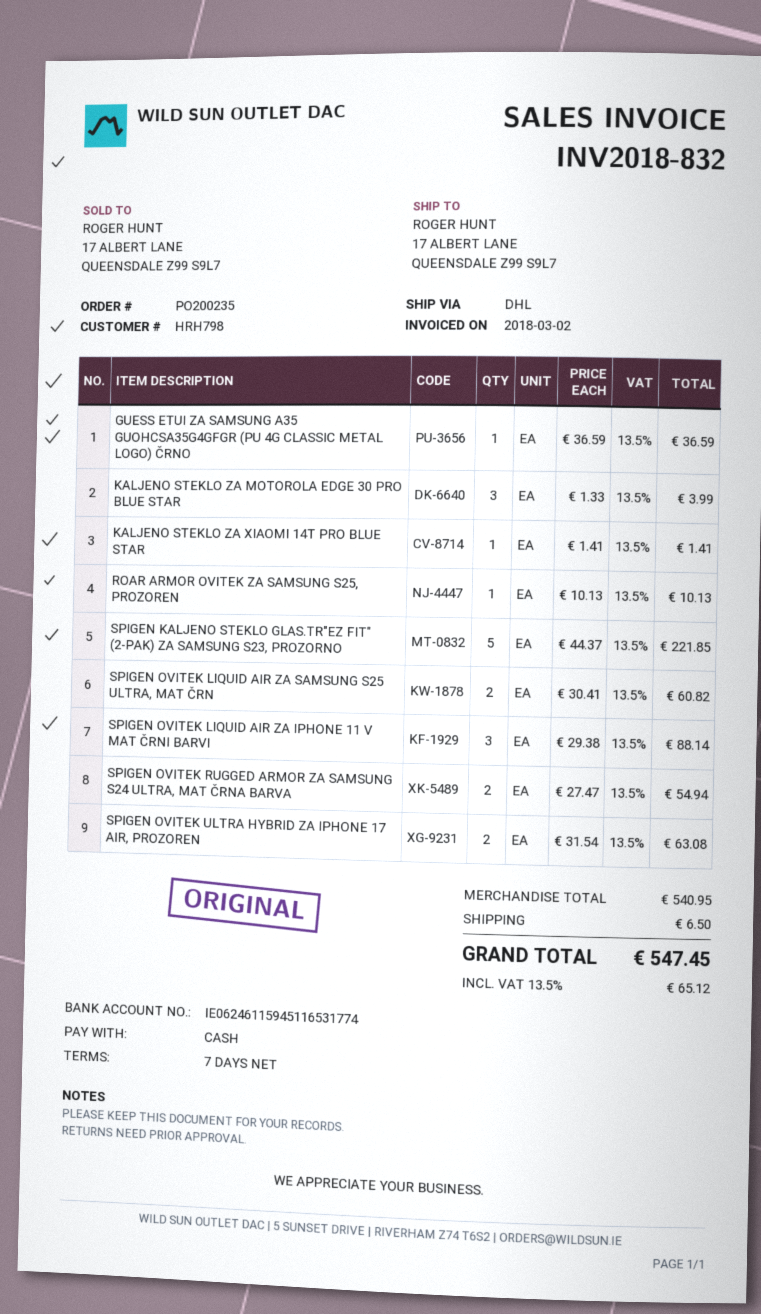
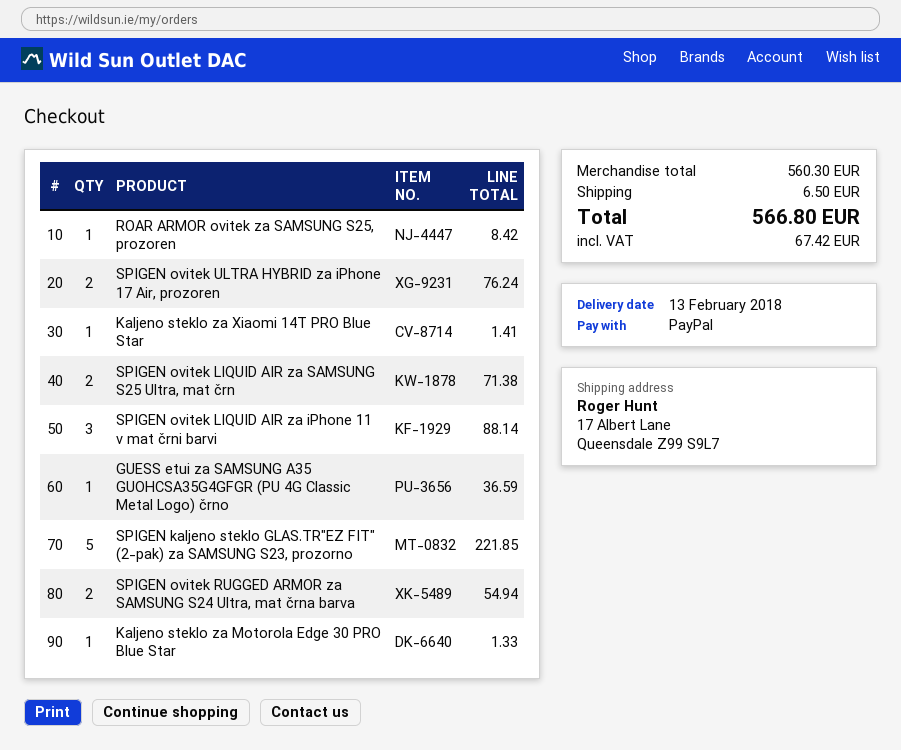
payment method: cash -> PayPal
KALJENO STEKLO ZA MOTOROLA EDGE 30 PRO BLUE STAR: 3 for 3.99 -> 1 for 1.33
ROAR ARMOR OVITEK ZA SAMSUNG S25, PROZOREN: 1 for 10.13 -> 1 for 8.42
SPIGEN OVITEK LIQUID AIR ZA SAMSUNG S25 ULTRA, MAT ČRN: 2 for 60.82 -> 2 for 71.38
SPIGEN OVITEK ULTRA HYBRID ZA IPHONE 17 AIR, PROZOREN: 2 for 63.08 -> 2 for 76.24
subtotal: 540.95 -> 560.30
tax: 65.12 -> 67.42
total: 547.45 -> 566.80

